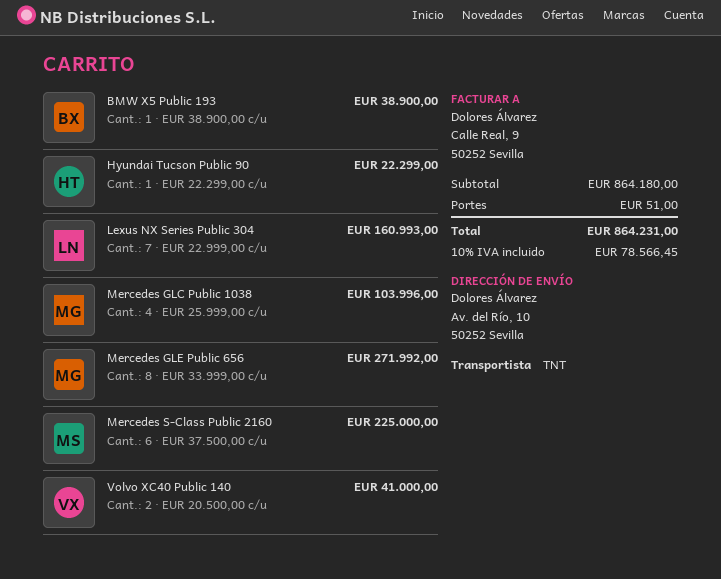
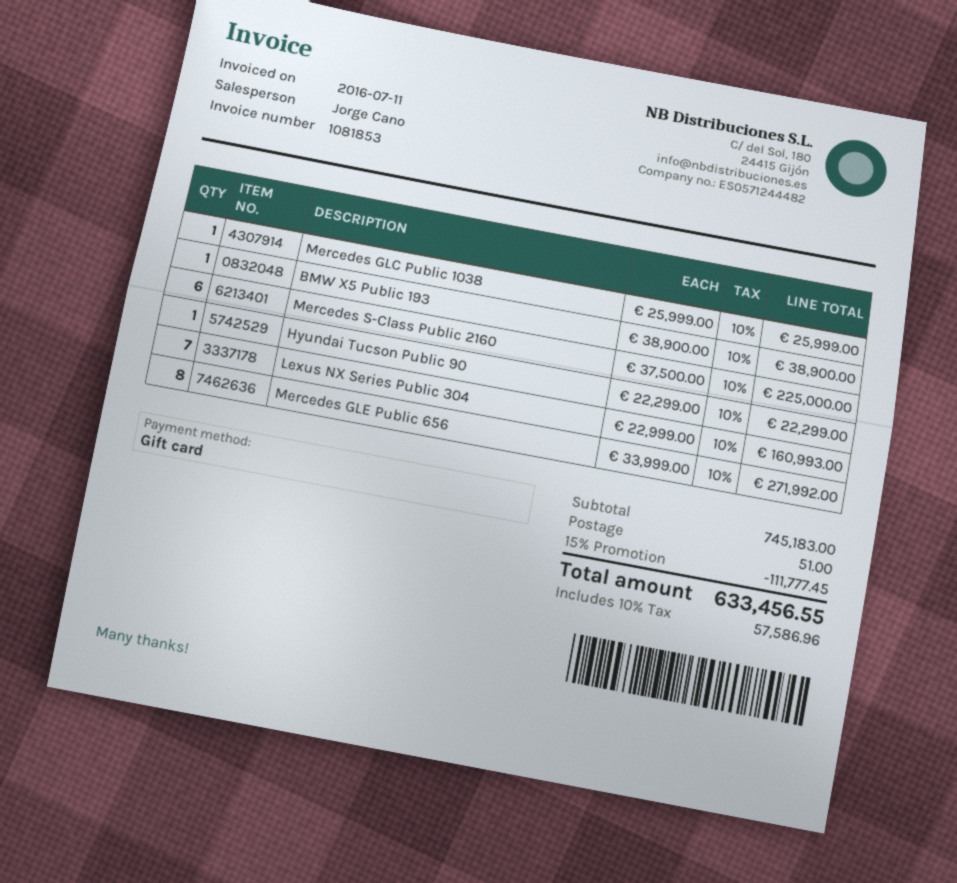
Mercedes GLC Public 1038: 4 x 25999.00 = 103996.00 -> 1 x 25999.00 = 25999.00
Volvo XC40 Public 140: 2 x 20500.00 = 41000.00 -> none
subtotal: 864180.00 -> 745183.00
discount: none -> 15% = 111777.45
tax: 10% = 78566.45 -> 10% = 57586.96
total: 864231.00 -> 633456.55

